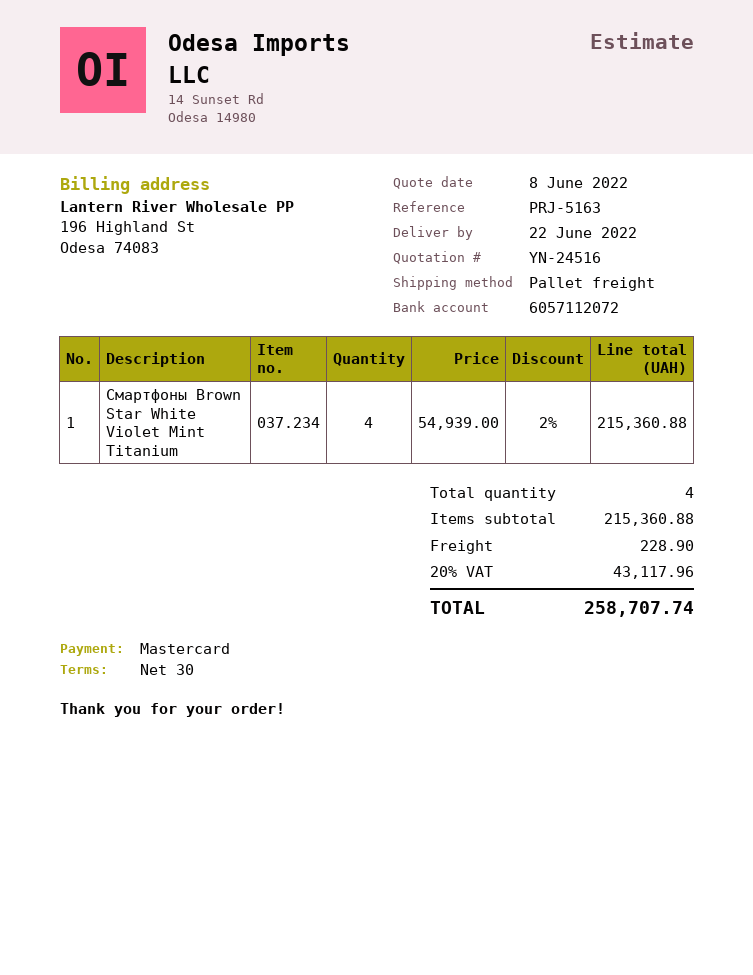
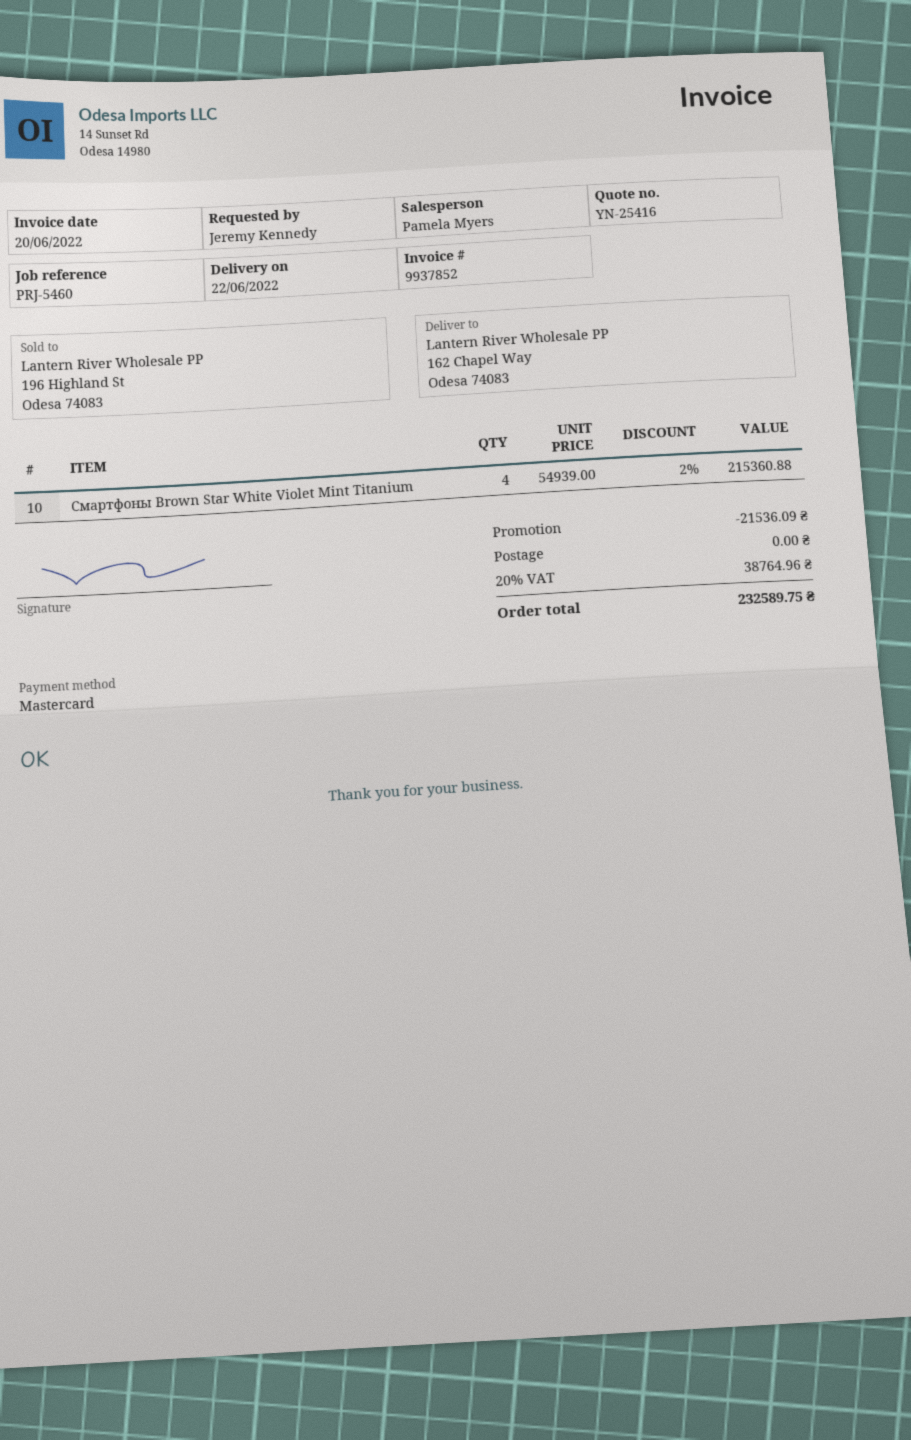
quote number: YN-24516 -> YN-25416
reference: PRJ-5163 -> PRJ-5460
discount: none -> 21536.09
shipping: 228.90 -> 0.00
tax: 20% = 43117.96 -> 20% = 38764.96
total: 258707.74 -> 232589.75

